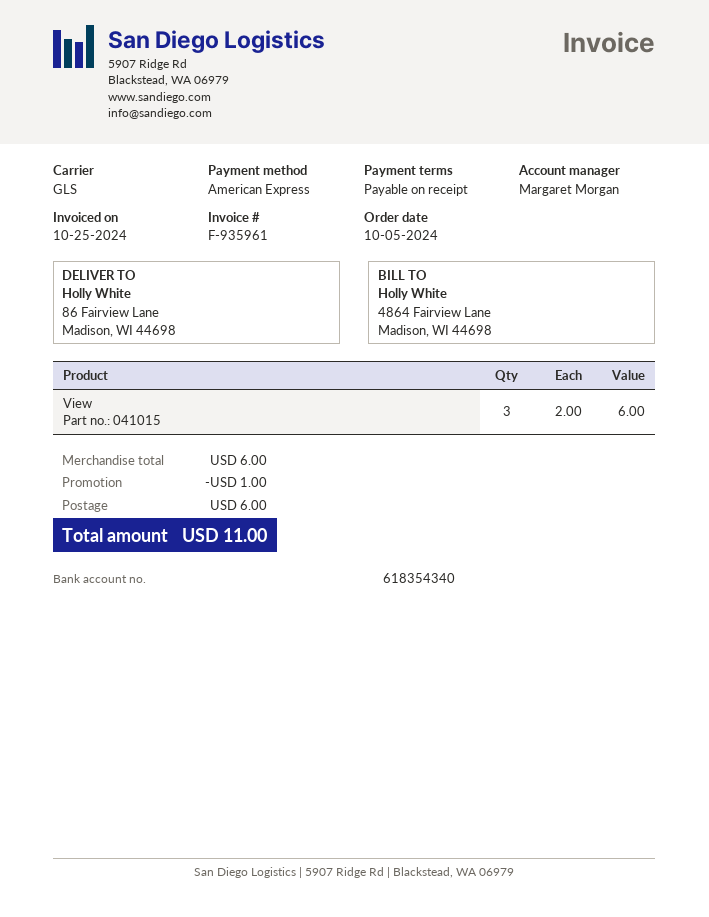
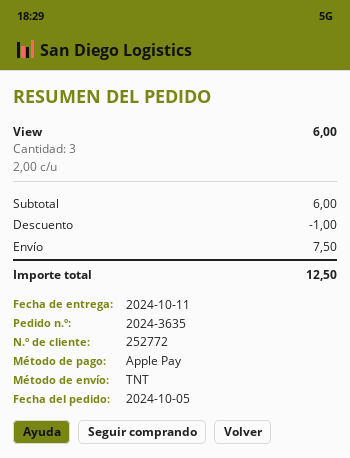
payment method: American Express -> Apple Pay
shipping method: GLS -> TNT
shipping: 6.00 -> 7.50
total: 11.00 -> 12.50

